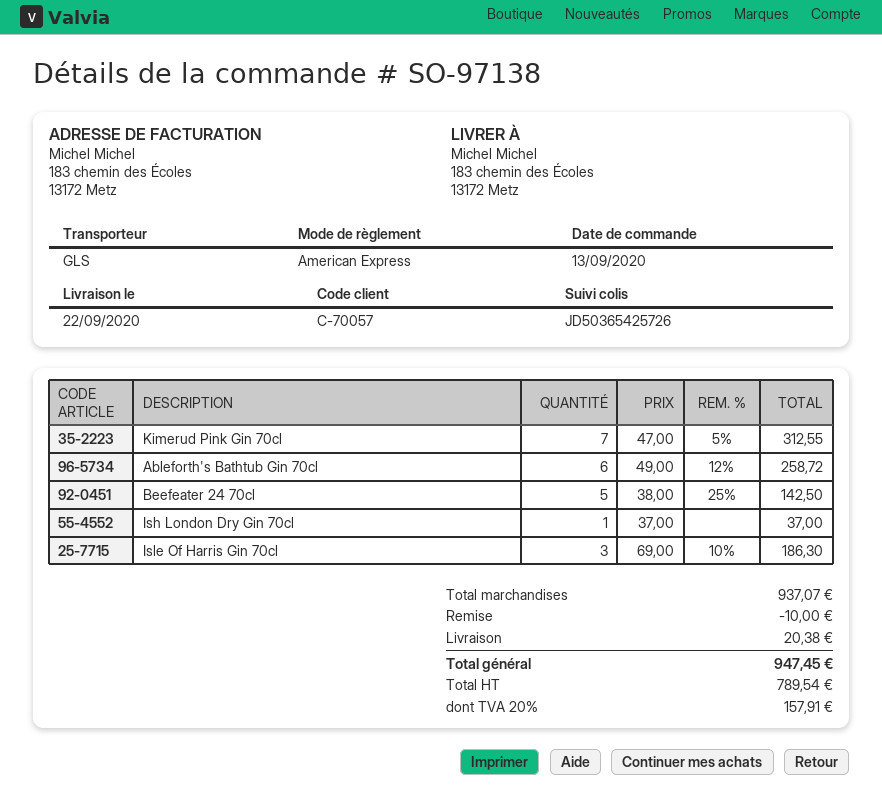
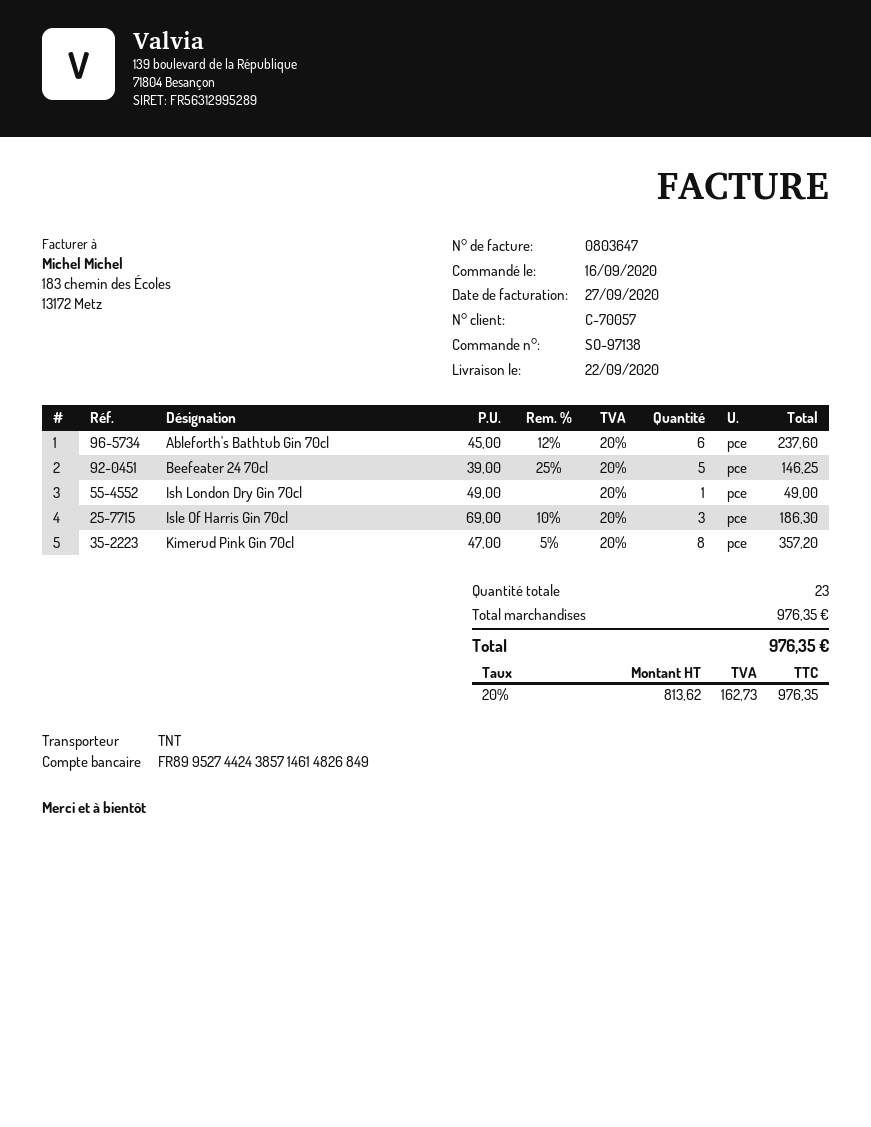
order date: 2020-09-13 -> 2020-09-16
shipping method: GLS -> TNT
Kimerud Pink Gin 70cl: 7 x 47.00 - 5% = 312.55 -> 8 x 47.00 - 5% = 357.20
Ableforth's Bathtub Gin 70cl: 6 x 49.00 - 12% = 258.72 -> 6 x 45.00 - 12% = 237.60
Beefeater 24 70cl: 5 x 38.00 - 25% = 142.50 -> 5 x 39.00 - 25% = 146.25
Ish London Dry Gin 70cl: 1 x 37.00 = 37.00 -> 1 x 49.00 = 49.00
subtotal: 937.07 -> 976.35
discount: 10.00 -> none
shipping: 20.38 -> none
net: 789.54 -> 813.62
tax: 20% = 157.91 -> 20% = 162.73
total: 947.45 -> 976.35

